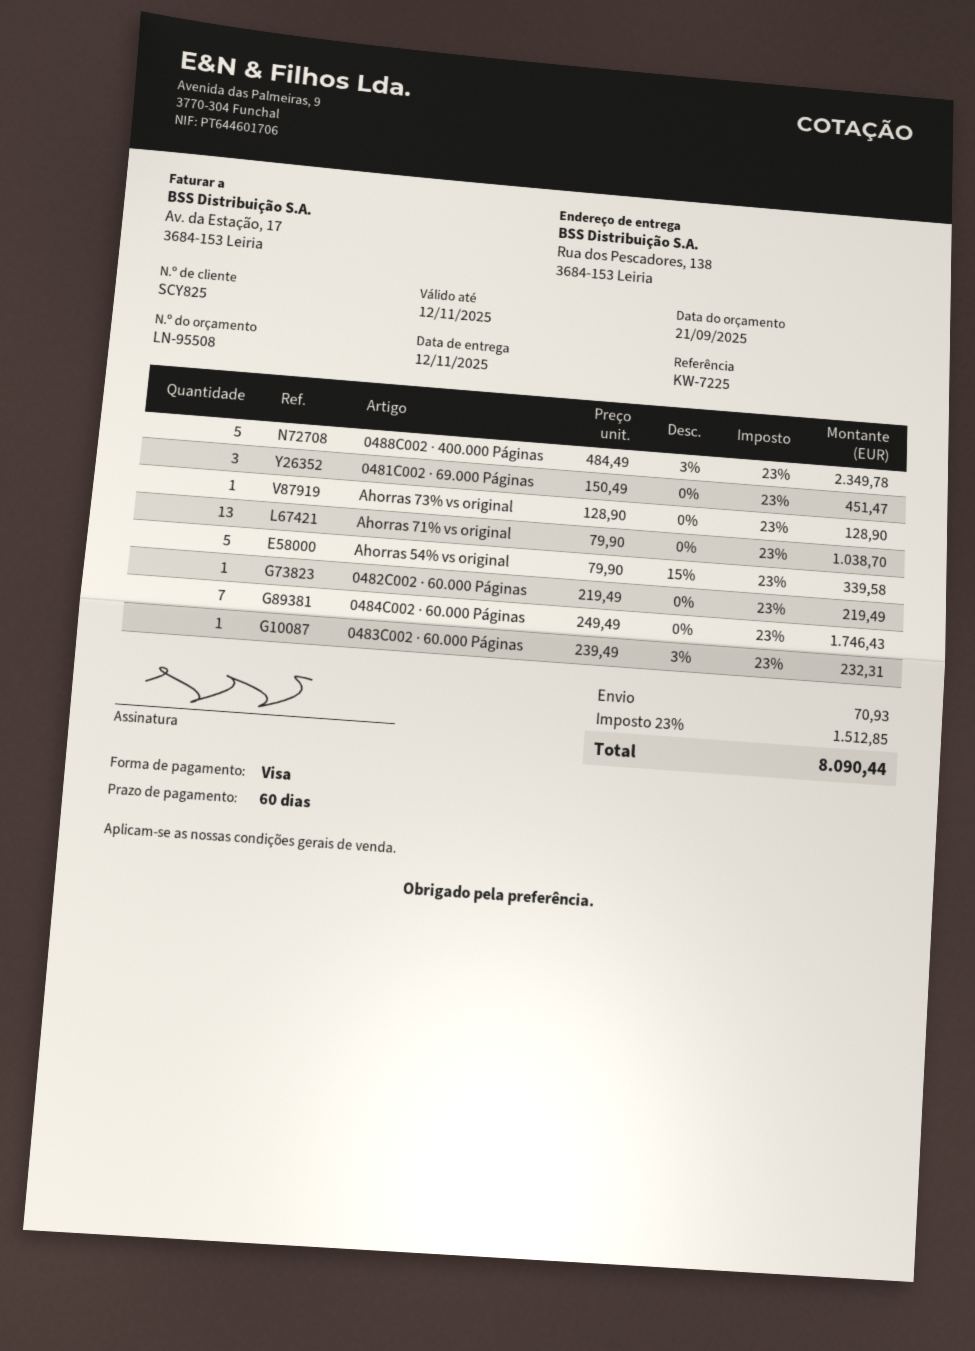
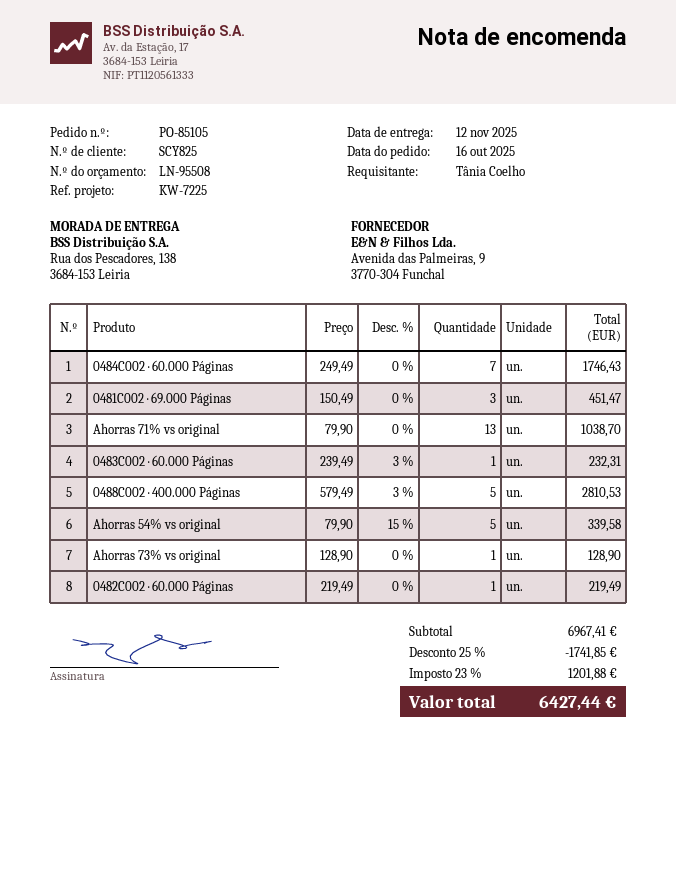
0488C002 · 400.000 Páginas: 5 x 484.49 - 3% = 2349.78 -> 5 x 579.49 - 3% = 2810.53
discount: none -> 25% = 1741.85
shipping: 70.93 -> none
tax: 23% = 1512.85 -> 23% = 1201.88
total: 8090.44 -> 6427.44

